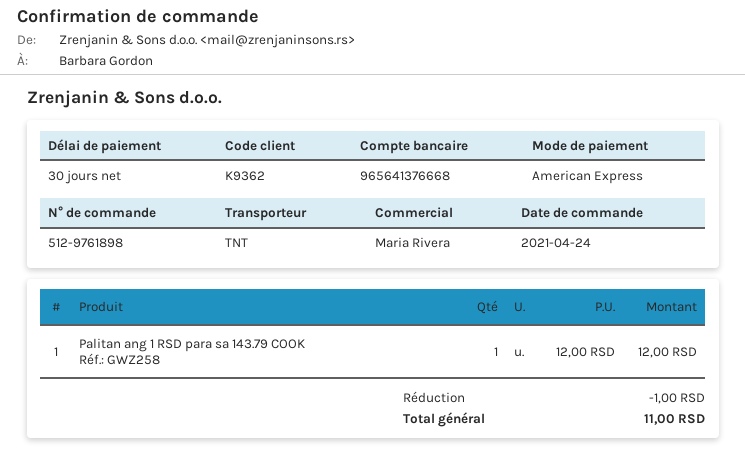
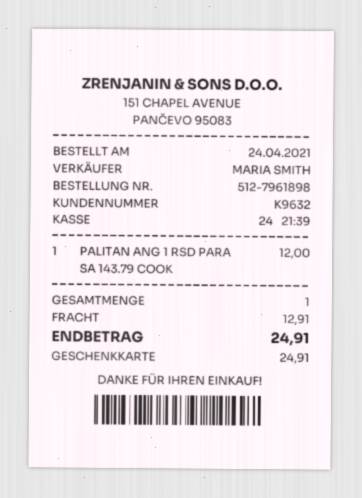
order number: 512-9761898 -> 512-7961898
customer number: K9362 -> K9632
sales rep: Maria Rivera -> MARIA SMITH
payment method: American Express -> gift card
discount: 1.00 -> none
shipping: none -> 12.91
total: 11.00 -> 24.91

